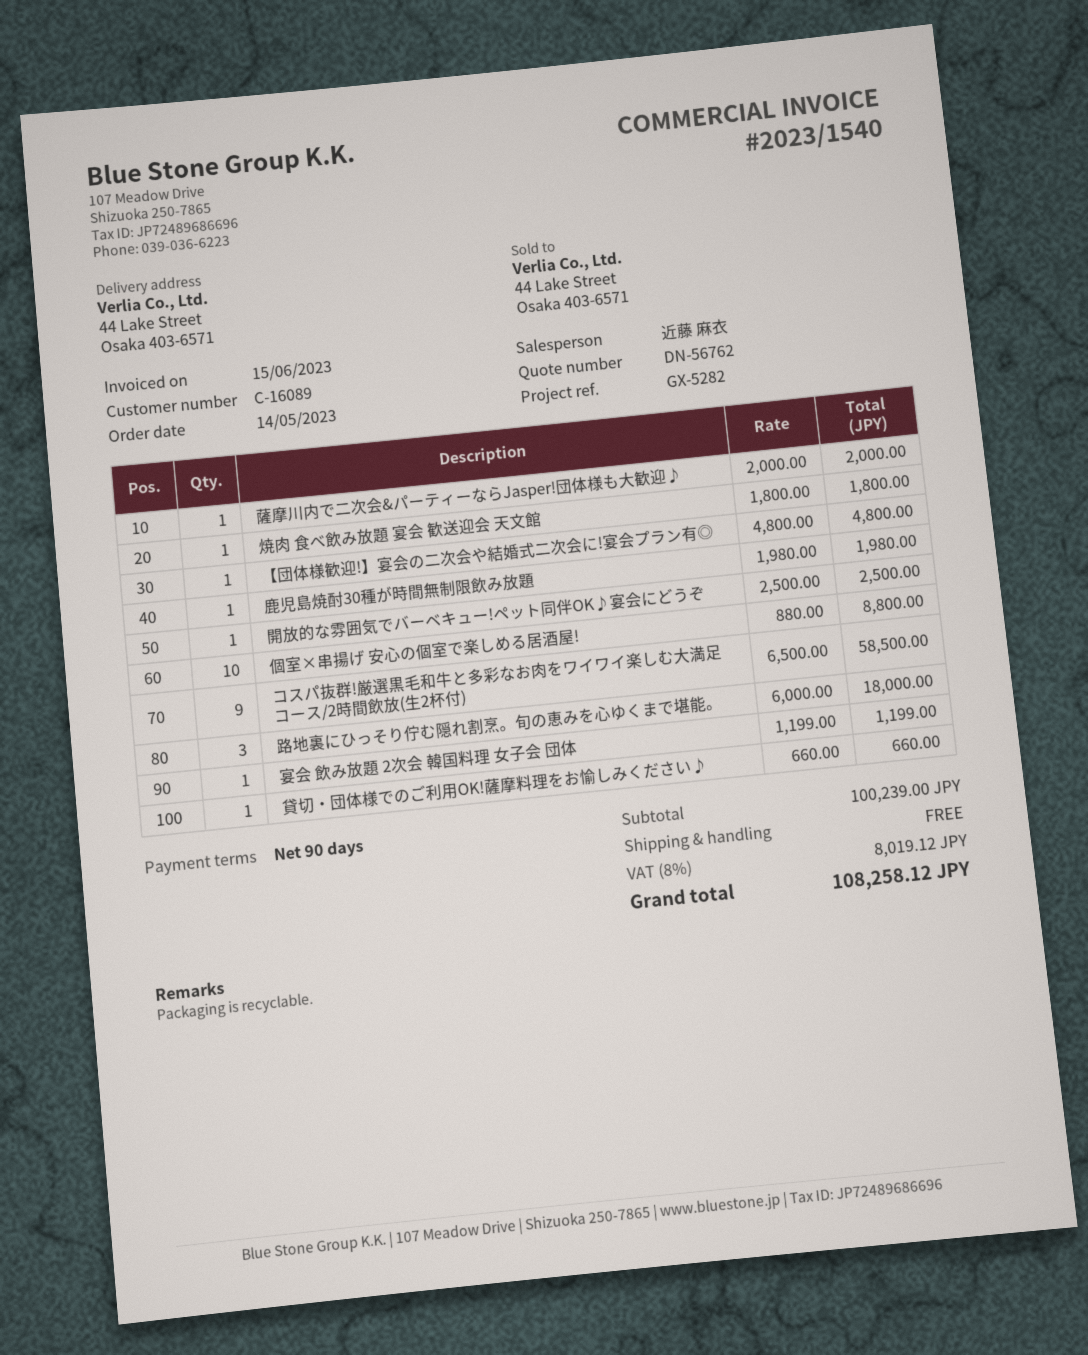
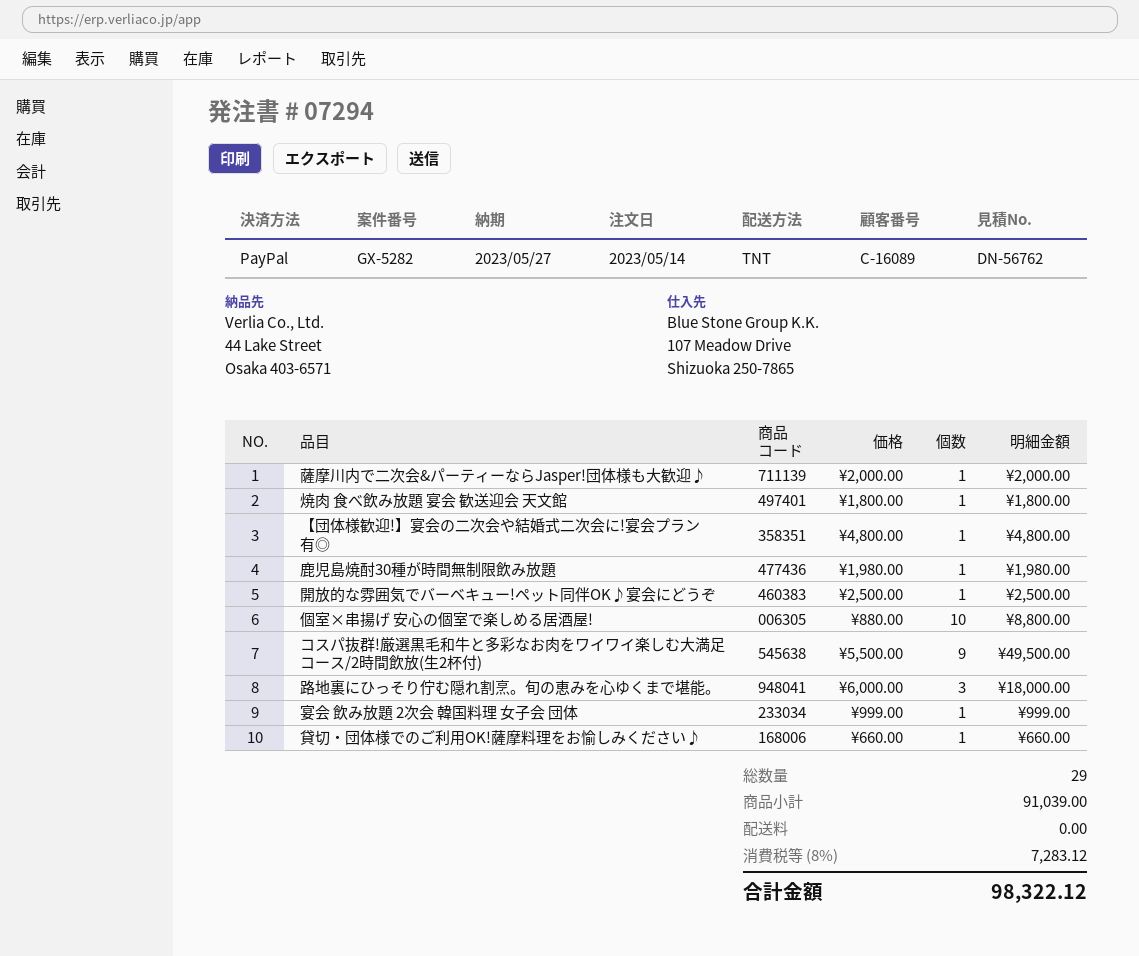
コスパ抜群!厳選黒毛和牛と多彩なお肉をワイワイ楽しむ大満足コース/2時間飲放(生2杯付): 9 x 6500.00 = 58500.00 -> 9 x 5500.00 = 49500.00
宴会 飲み放題 2次会 韓国料理 女子会 団体: 1 x 1199.00 = 1199.00 -> 1 x 999.00 = 999.00
subtotal: 100239.00 -> 91039.00
tax: 8% = 8019.12 -> 8% = 7283.12
total: 108258.12 -> 98322.12

